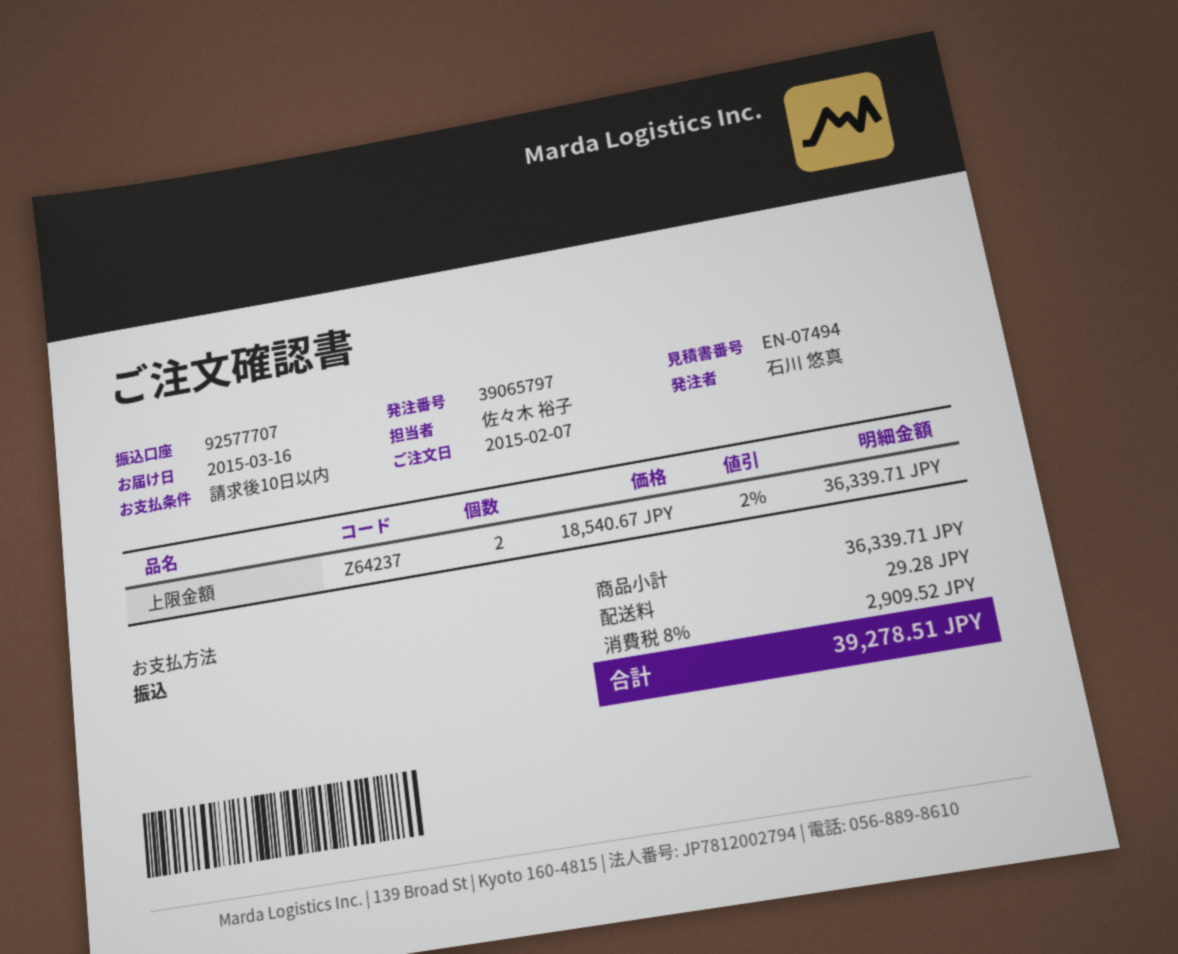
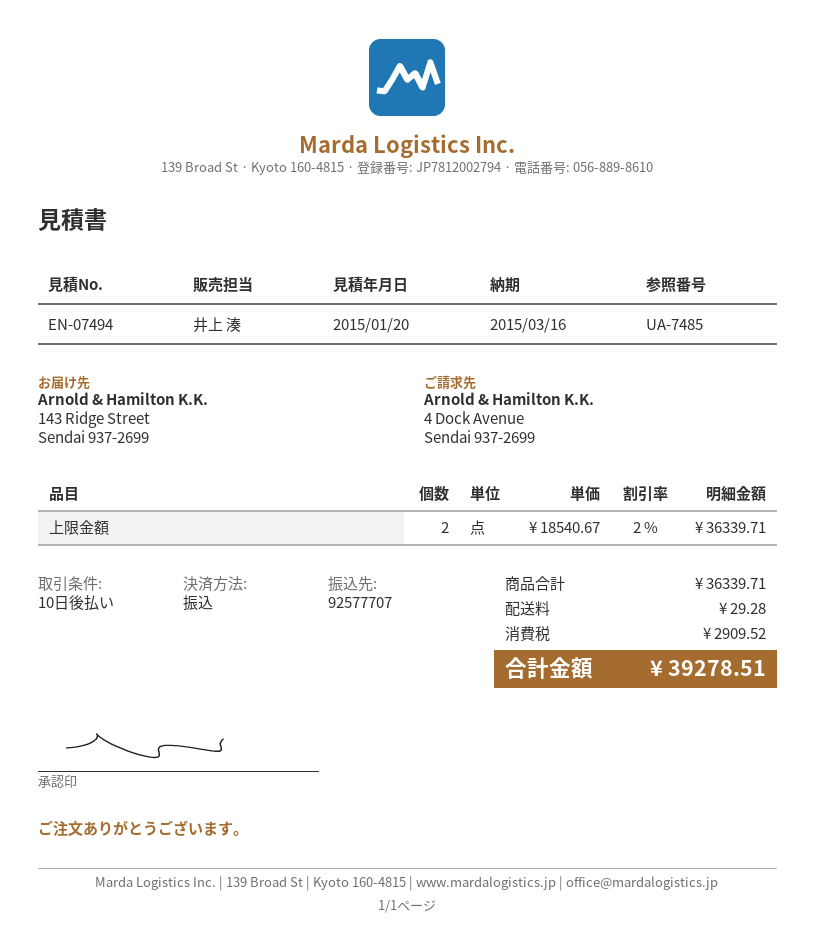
sales rep: 佐々木 裕子 -> 井上 湊

